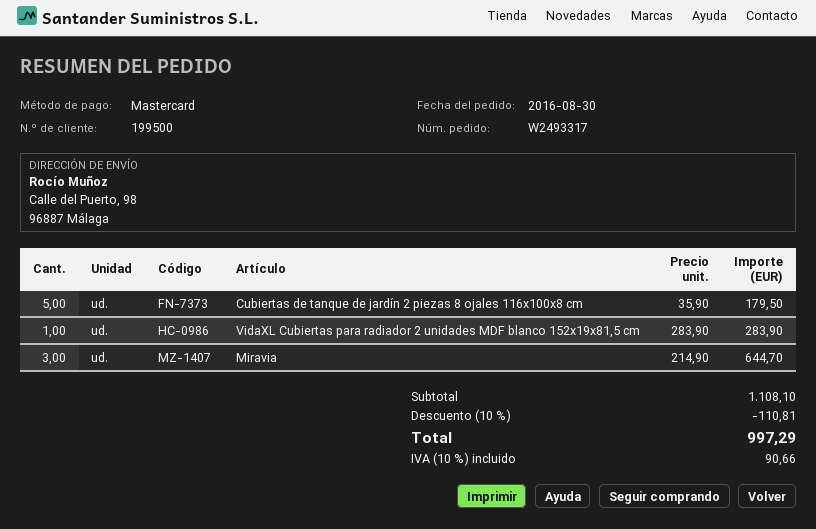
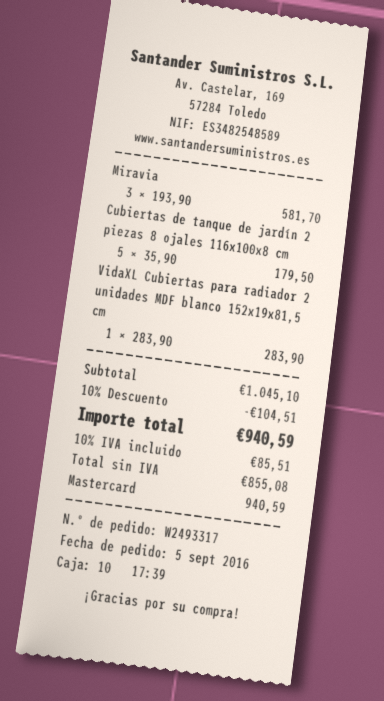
order date: 2016-08-30 -> 2016-09-05
Miravia: 3 x 214.90 = 644.70 -> 3 x 193.90 = 581.70
subtotal: 1108.10 -> 1045.10
discount: 10% = 110.81 -> 10% = 104.51
tax: 10% = 90.66 -> 10% = 85.51
total: 997.29 -> 940.59

